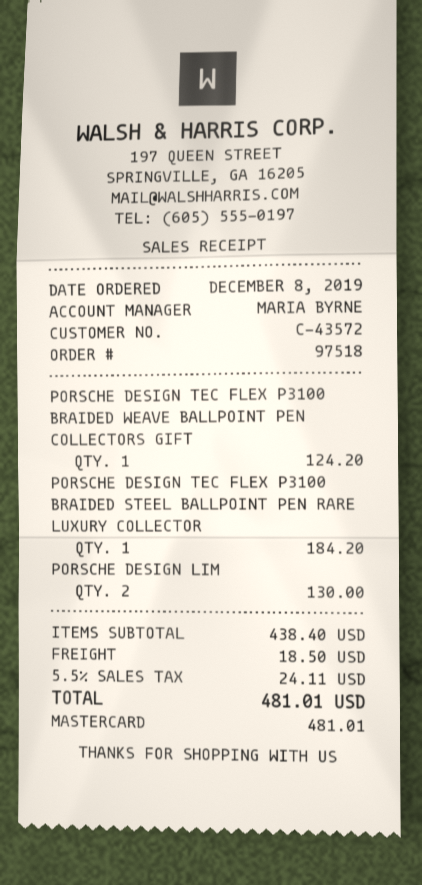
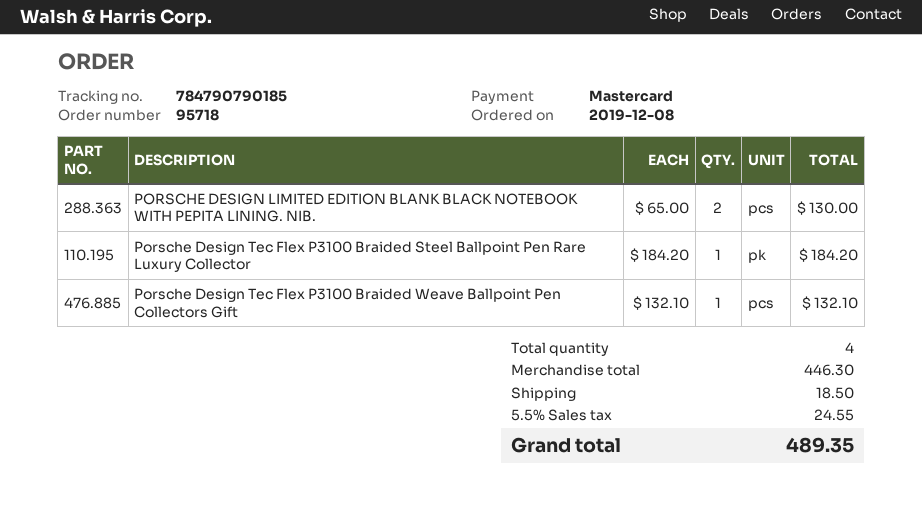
order number: 97518 -> 95718
PORSCHE DESIGN TEC FLEX P3100 BRAIDED WEAVE BALLPOINT PEN COLLECTORS GIFT: 1 for 124.20 -> 1 for 132.10
subtotal: 438.40 -> 446.30
tax: 5.5% = 24.11 -> 5.5% = 24.55
total: 481.01 -> 489.35

